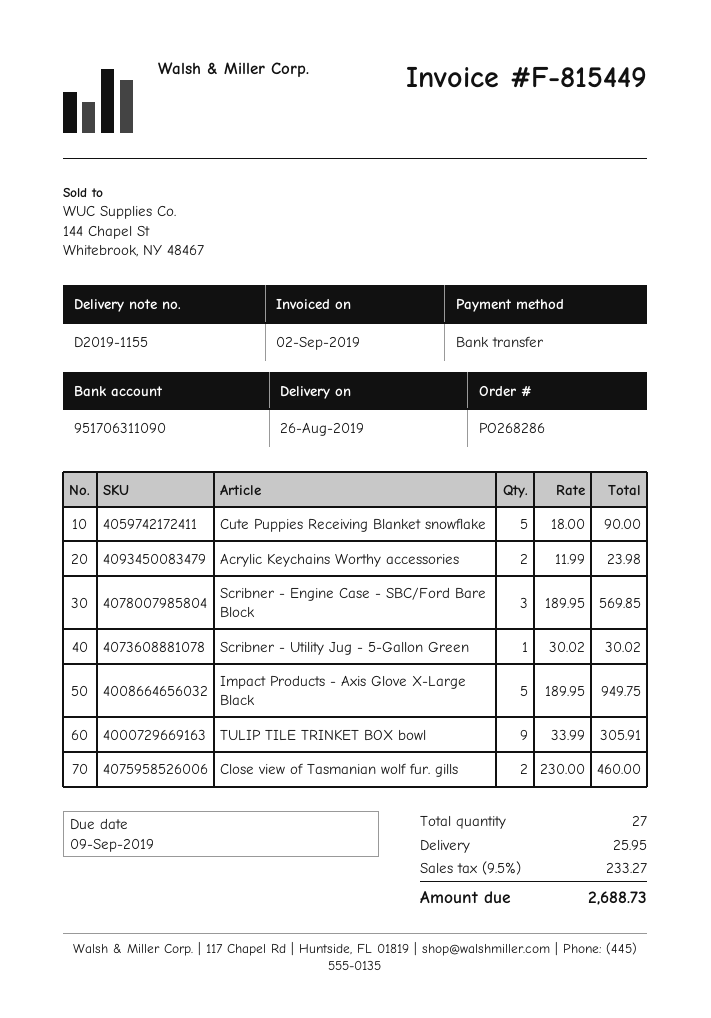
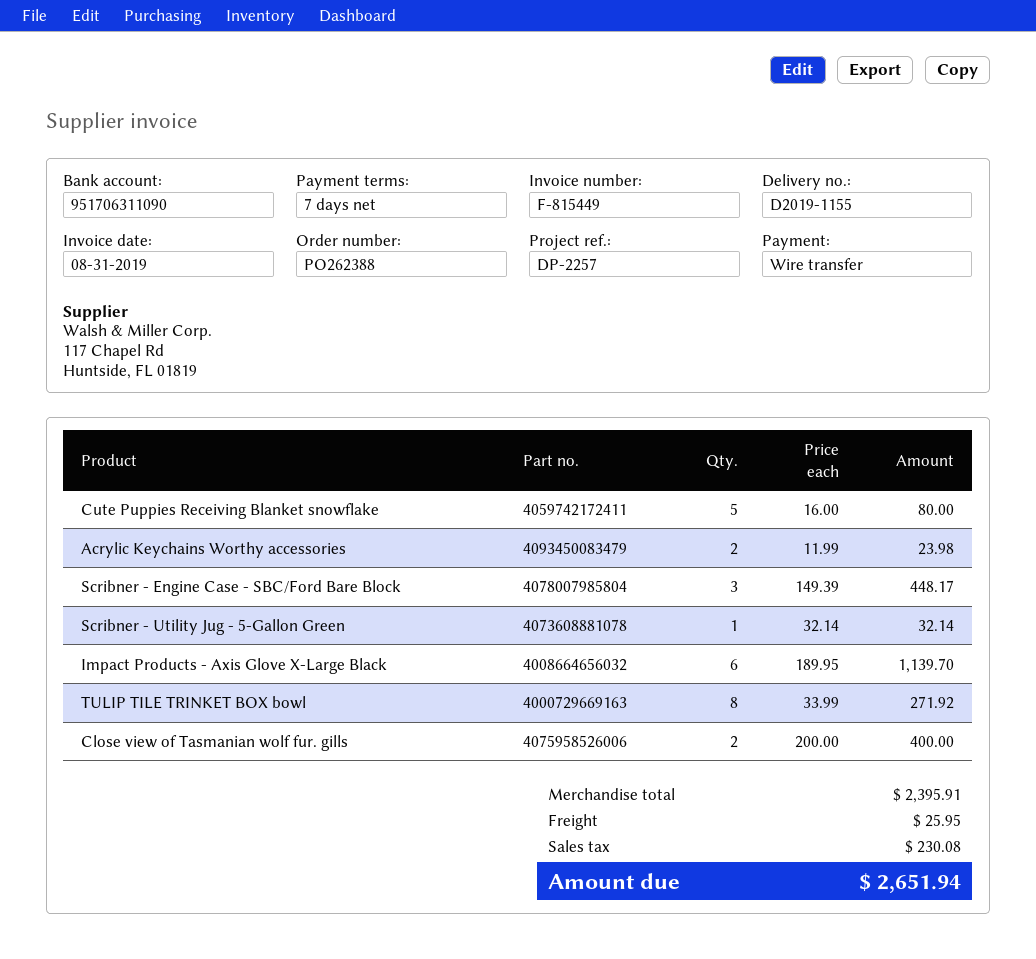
order number: PO268286 -> PO262388
invoice date: 2019-09-02 -> 2019-08-31
Cute Puppies Receiving Blanket snowflake: 5 x 18.00 = 90.00 -> 5 x 16.00 = 80.00
Scribner - Engine Case - SBC/Ford Bare Block: 3 x 189.95 = 569.85 -> 3 x 149.39 = 448.17
Scribner - Utility Jug - 5-Gallon Green: 1 x 30.02 = 30.02 -> 1 x 32.14 = 32.14
Impact Products - Axis Glove X-Large Black: 5 x 189.95 = 949.75 -> 6 x 189.95 = 1139.70
TULIP TILE TRINKET BOX bowl: 9 x 33.99 = 305.91 -> 8 x 33.99 = 271.92
Close view of Tasmanian wolf fur. gills: 2 x 230.00 = 460.00 -> 2 x 200.00 = 400.00
tax: 233.27 -> 230.08
total: 2688.73 -> 2651.94

